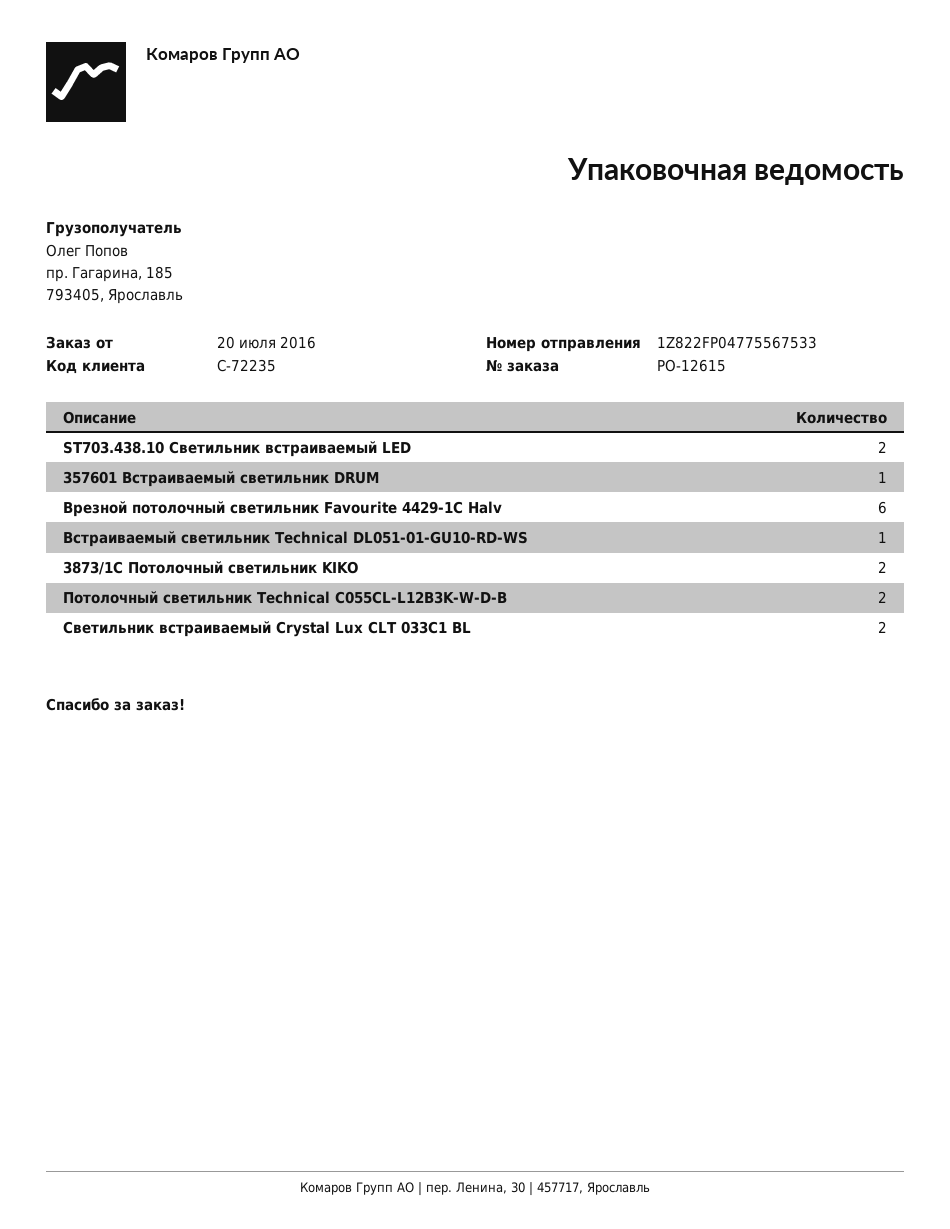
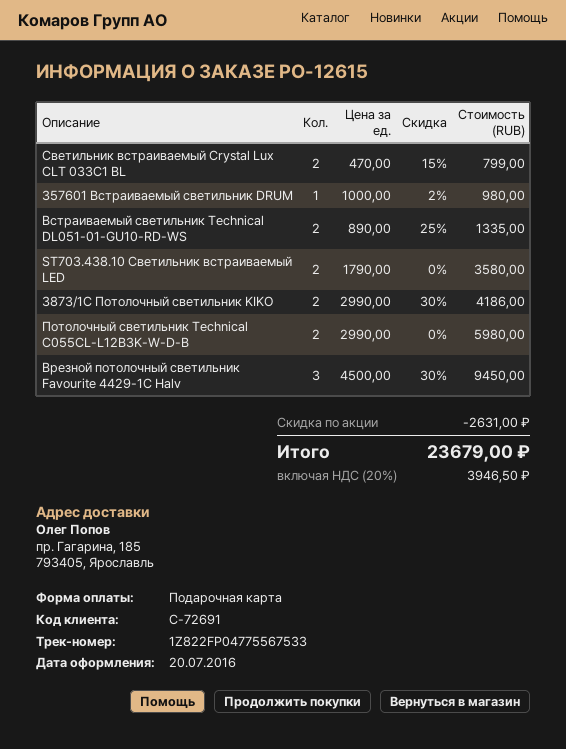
customer number: C-72235 -> C-72691
Врезной потолочный светильник Favourite 4429-1C Halv: 6 -> 3
Встраиваемый светильник Technical DL051-01-GU10-RD-WS: 1 -> 2

